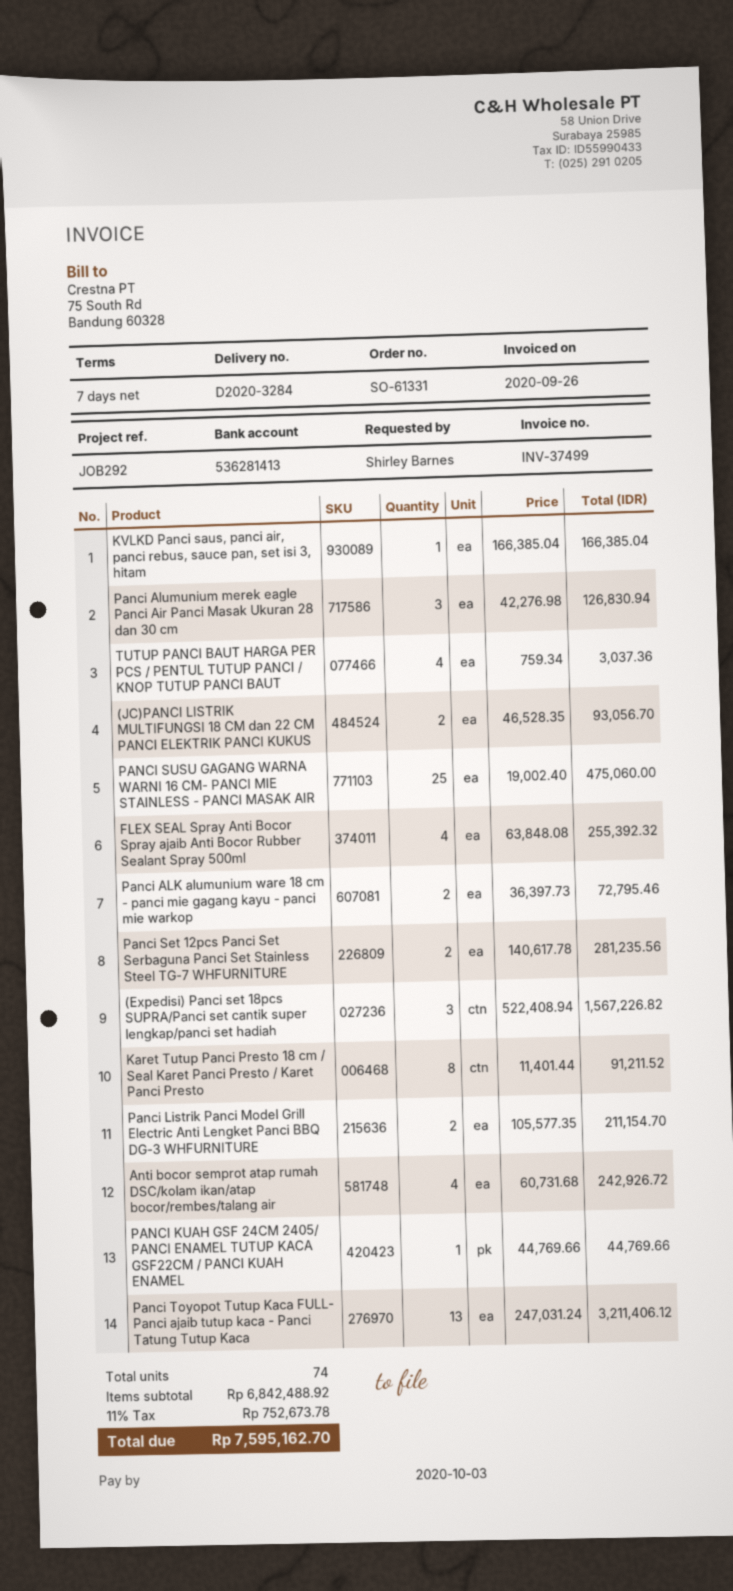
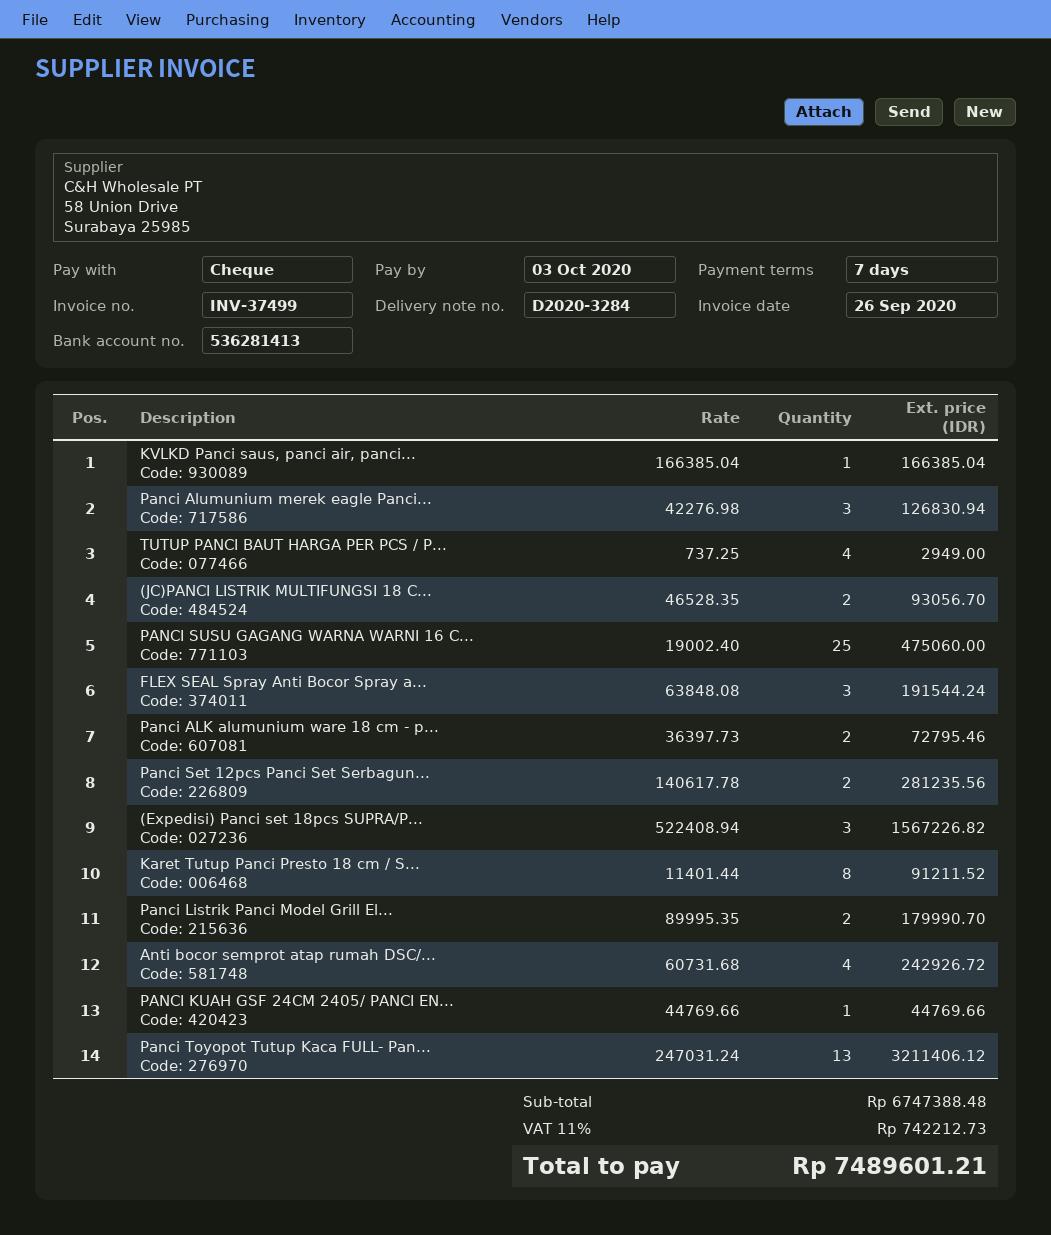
TUTUP PANCI BAUT HARGA PER PCS / PENTUL TUTUP PANCI / KNOP TUTUP PANCI BAUT: 4 x 759.34 = 3037.36 -> 4 x 737.25 = 2949.00
FLEX SEAL Spray Anti Bocor Spray ajaib Anti Bocor Rubber Sealant Spray 500ml: 4 x 63848.08 = 255392.32 -> 3 x 63848.08 = 191544.24
Panci Listrik Panci Model Grill Electric Anti Lengket Panci BBQ DG-3 WHFURNITURE: 2 x 105577.35 = 211154.70 -> 2 x 89995.35 = 179990.70
subtotal: 6842488.92 -> 6747388.48
tax: 11% = 752673.78 -> 11% = 742212.73
total: 7595162.70 -> 7489601.21

